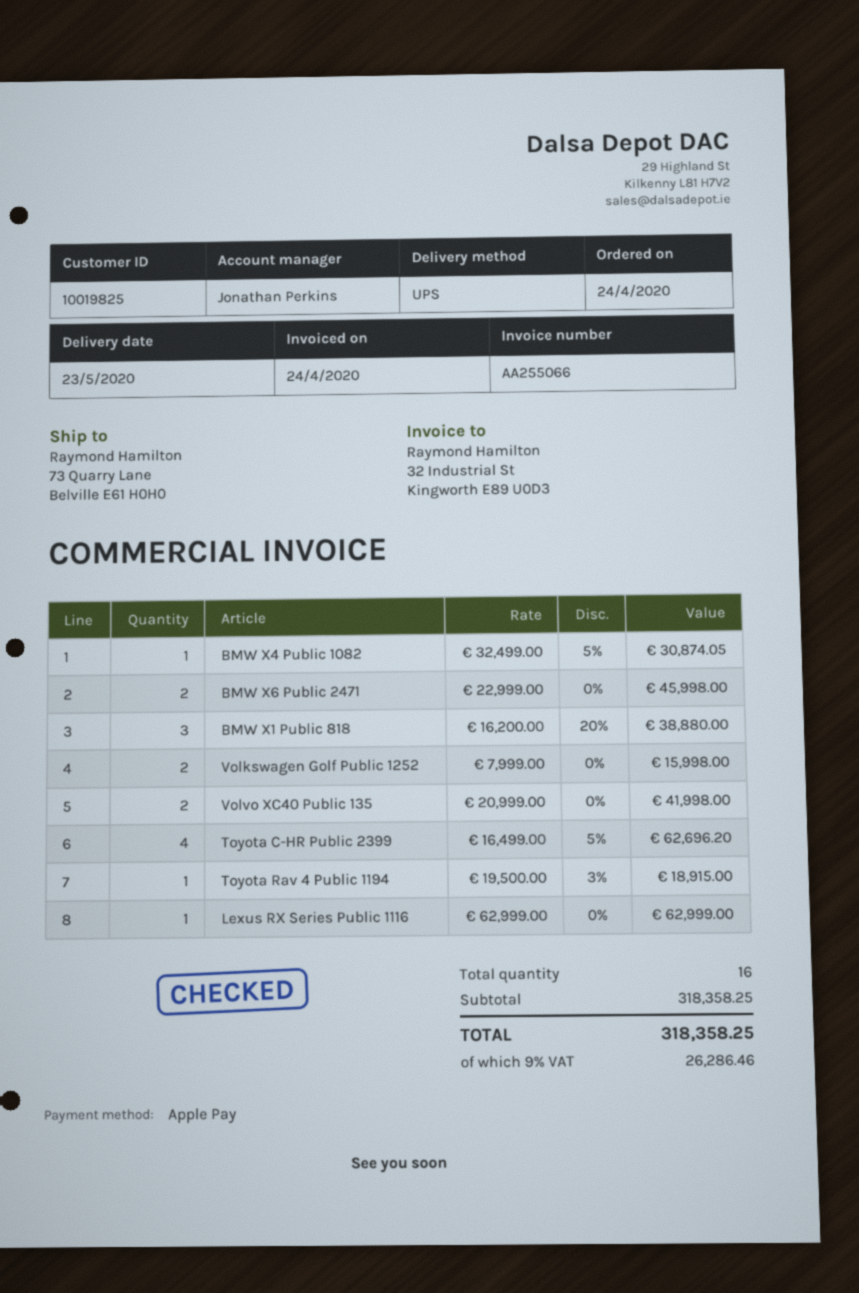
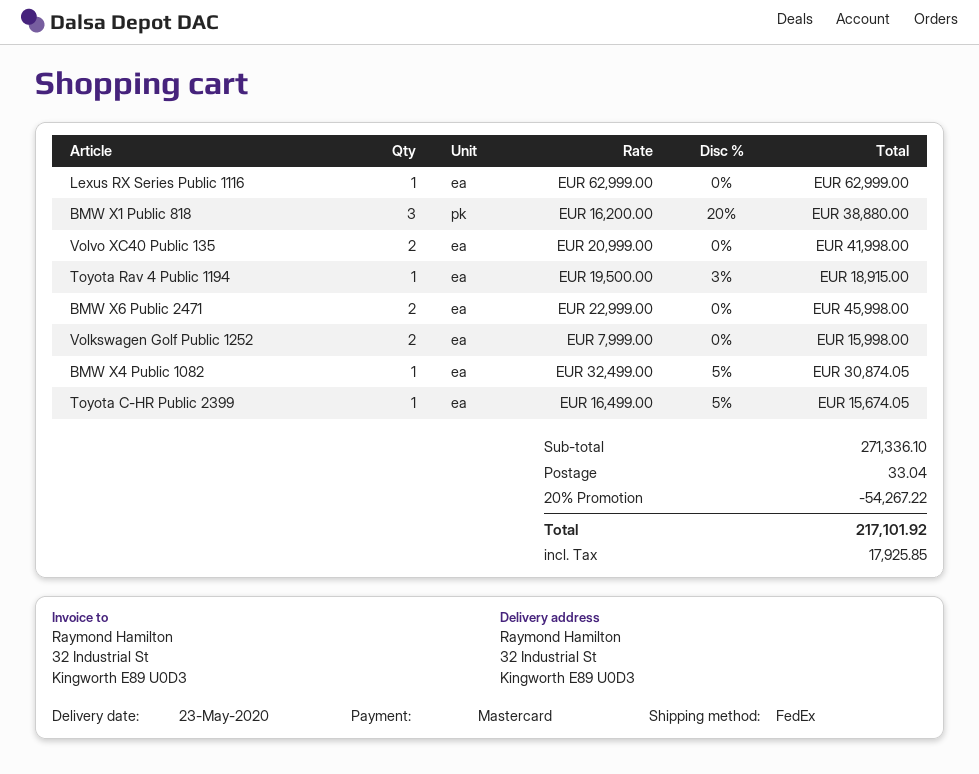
payment method: Apple Pay -> Mastercard
shipping method: UPS -> FedEx
ship to: 73 Quarry Lane, Belville E61 H0H0 -> 32 Industrial St, Kingworth E89 U0D3
Toyota C-HR Public 2399: 4 x 16499.00 - 5% = 62696.20 -> 1 x 16499.00 - 5% = 15674.05
subtotal: 318358.25 -> 271336.10
discount: none -> 20% = 54267.22
shipping: none -> 33.04
tax: 26286.46 -> 17925.85
total: 318358.25 -> 217101.92

